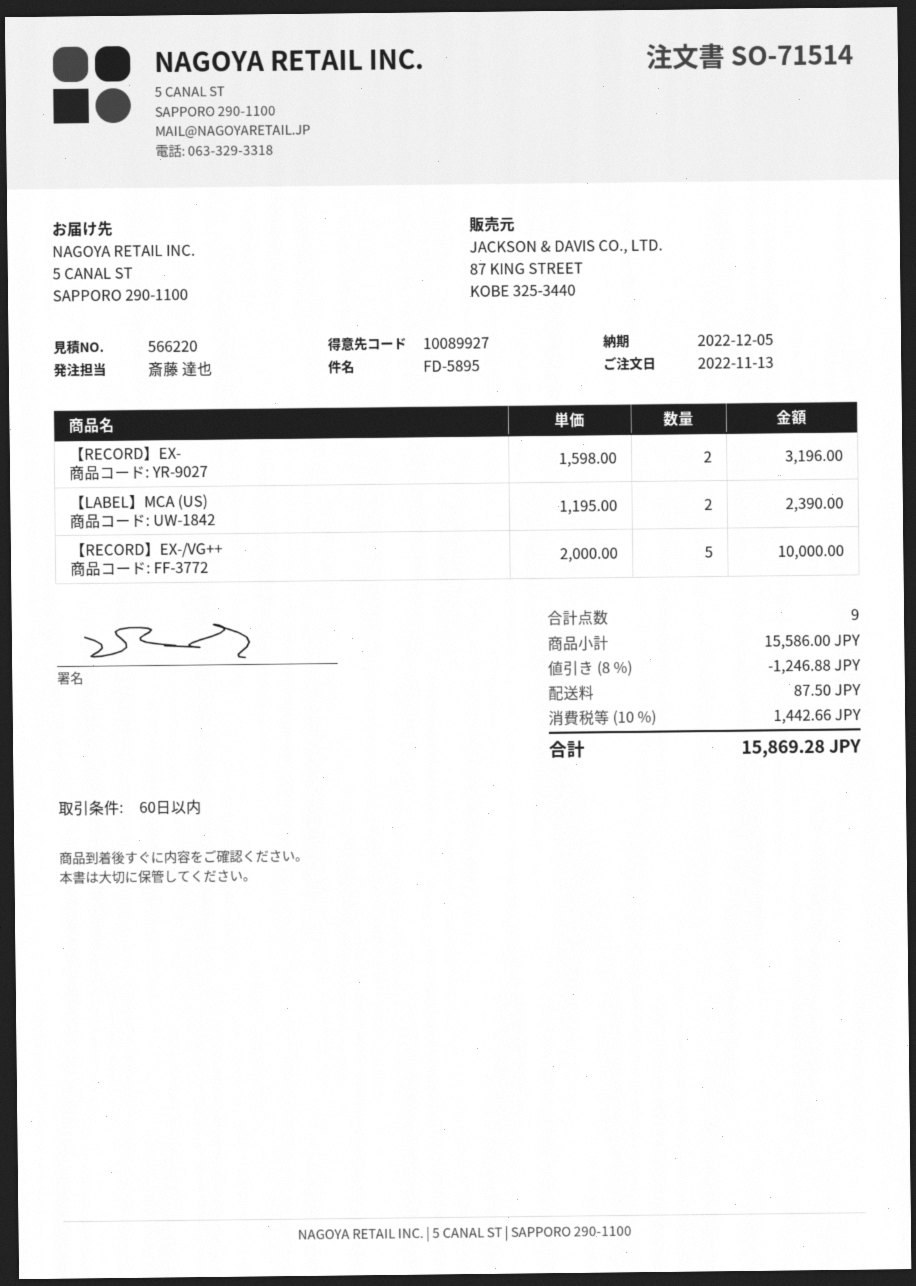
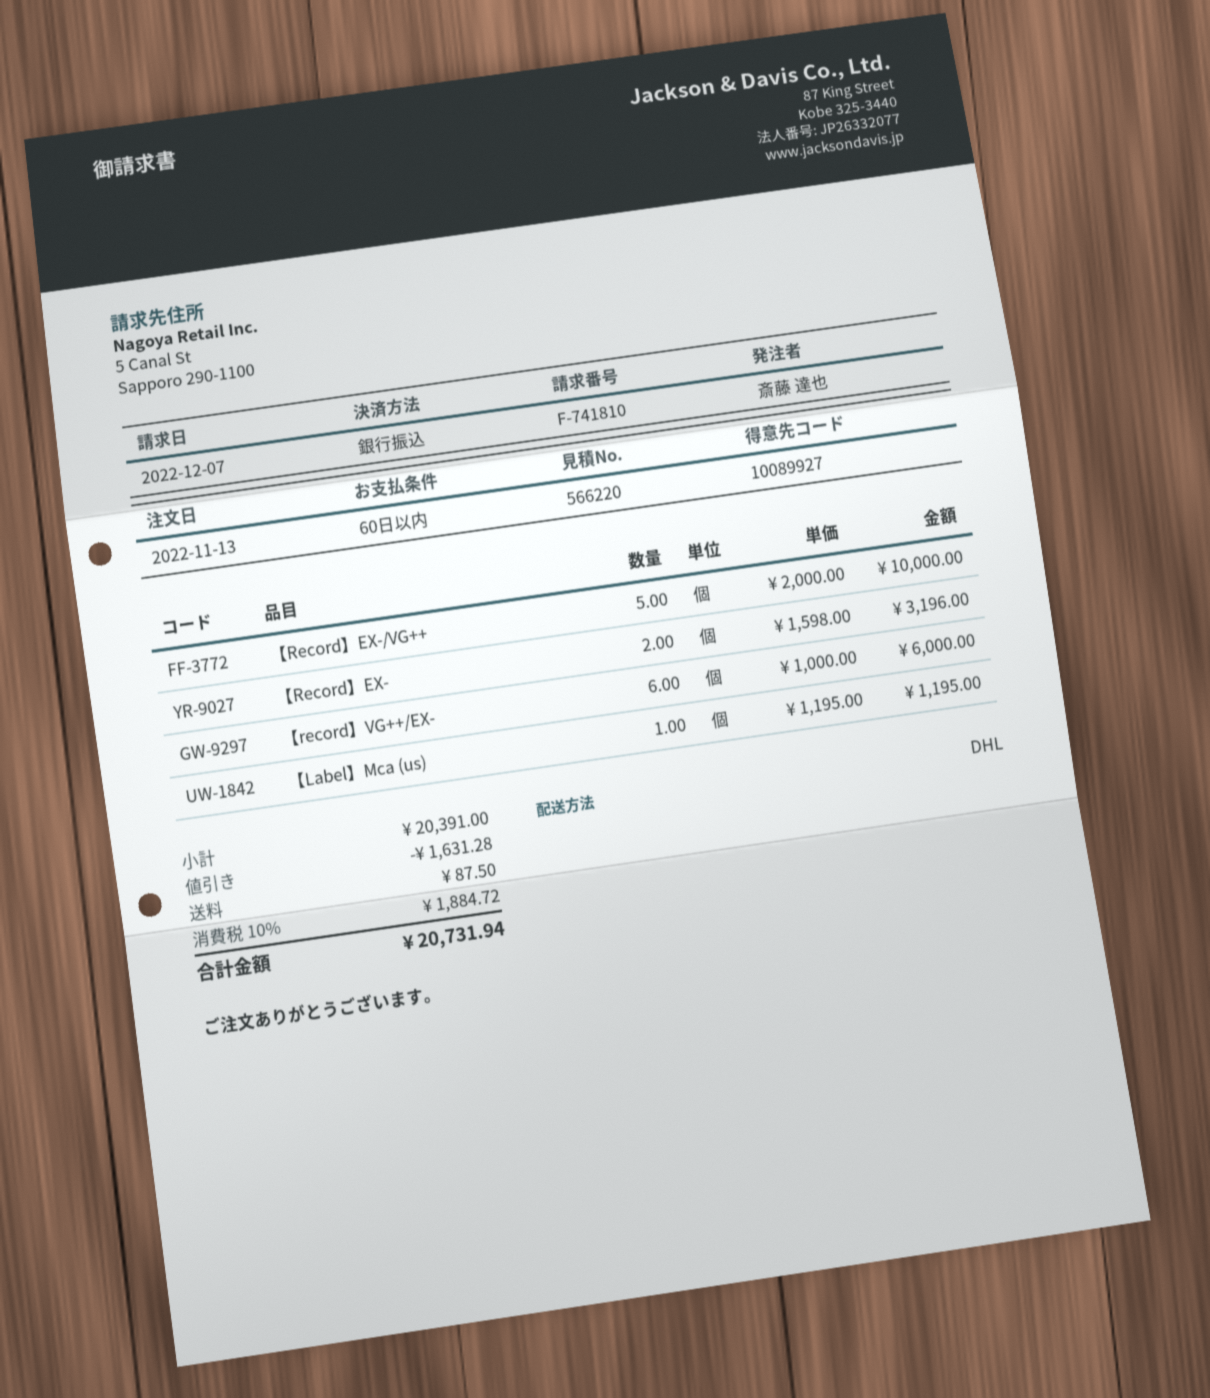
【LABEL】MCA (US): 2 x 1195.00 = 2390.00 -> 1 x 1195.00 = 1195.00
【record】VG++/EX-: none -> 6 x 1000.00 = 6000.00
subtotal: 15586.00 -> 20391.00
discount: 1246.88 -> 1631.28
tax: 10% = 1442.66 -> 10% = 1884.72
total: 15869.28 -> 20731.94

